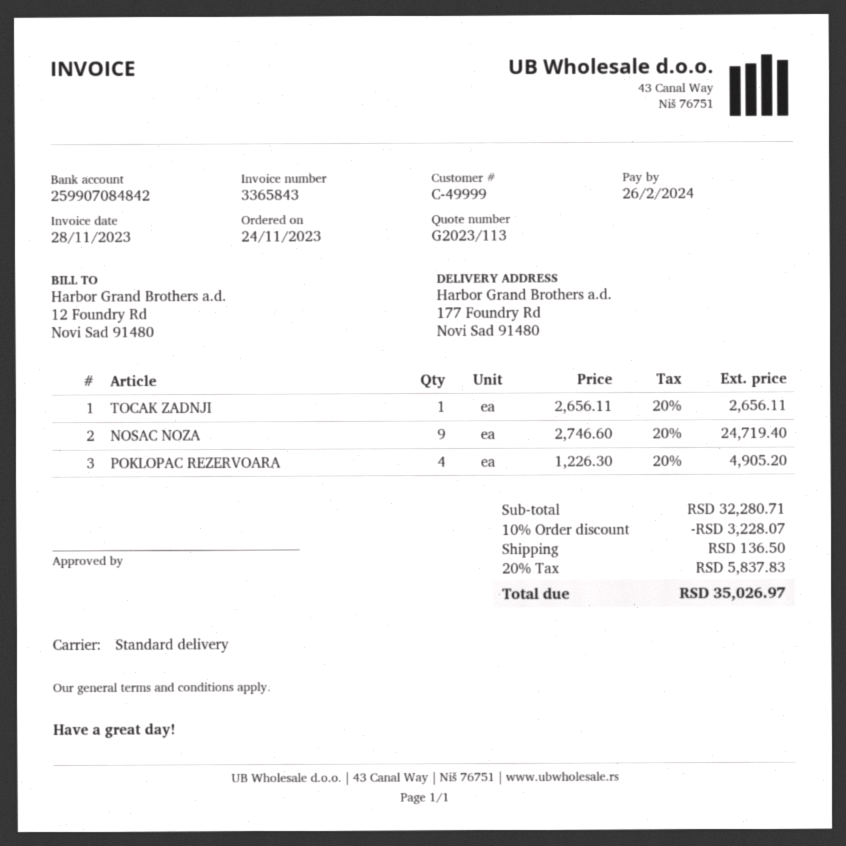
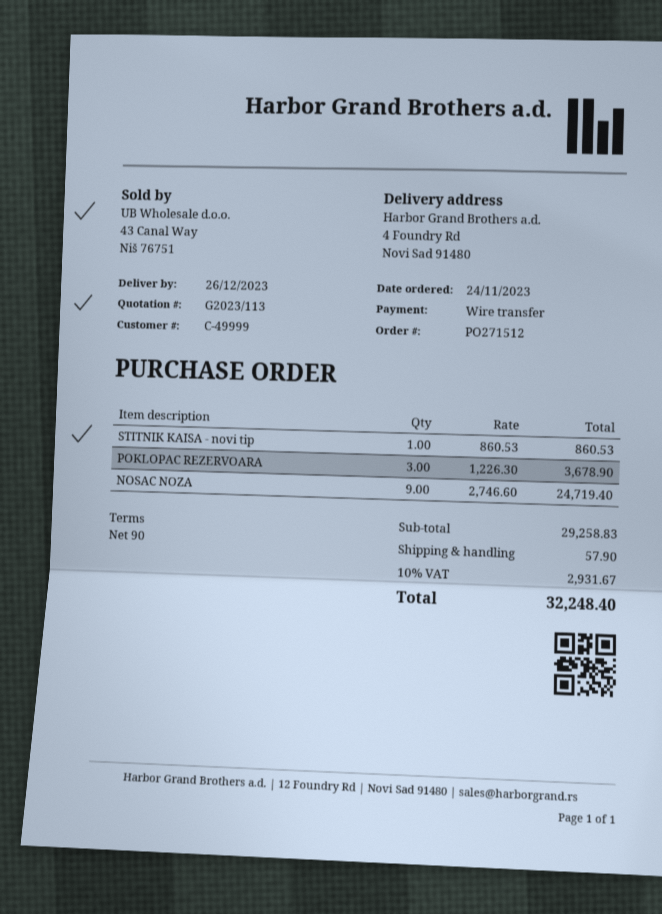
ship to: 177 Foundry Rd, Novi Sad 91480 -> 4 Foundry Rd, Novi Sad 91480
TOCAK ZADNJI: 1 x 2656.11 = 2656.11 -> none
POKLOPAC REZERVOARA: 4 x 1226.30 = 4905.20 -> 3 x 1226.30 = 3678.90
STITNIK KAISA - novi tip: none -> 1 x 860.53 = 860.53
subtotal: 32280.71 -> 29258.83
discount: 10% = 3228.07 -> none
shipping: 136.50 -> 57.90
tax: 20% = 5837.83 -> 10% = 2931.67
total: 35026.97 -> 32248.40

